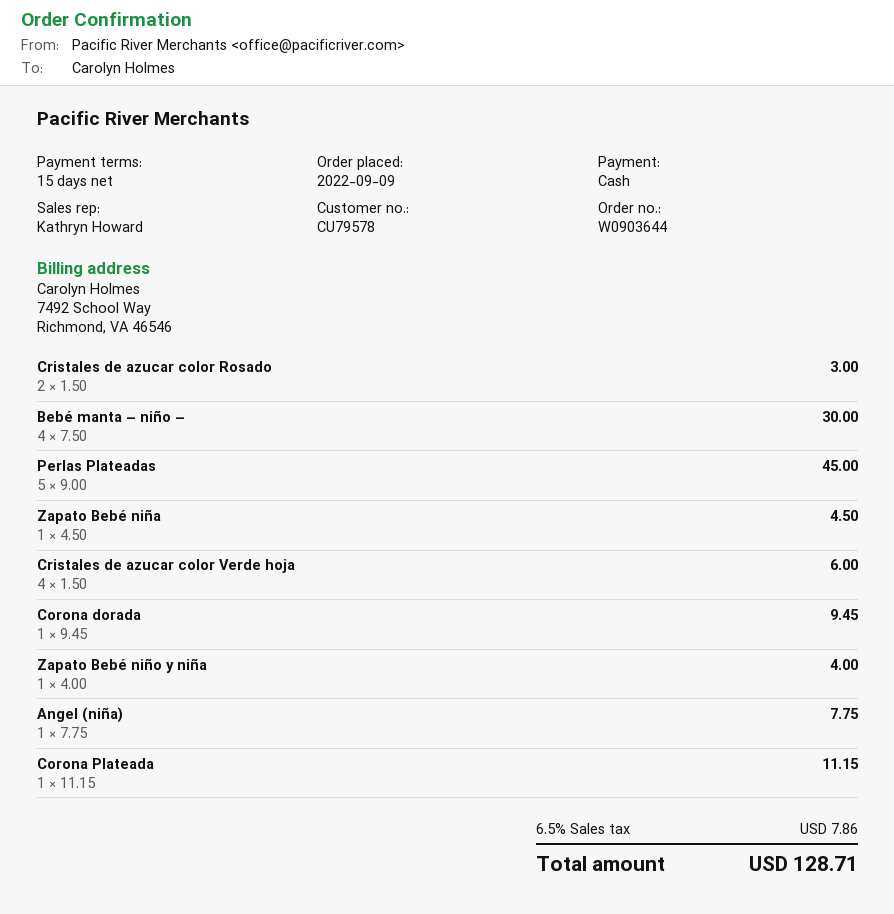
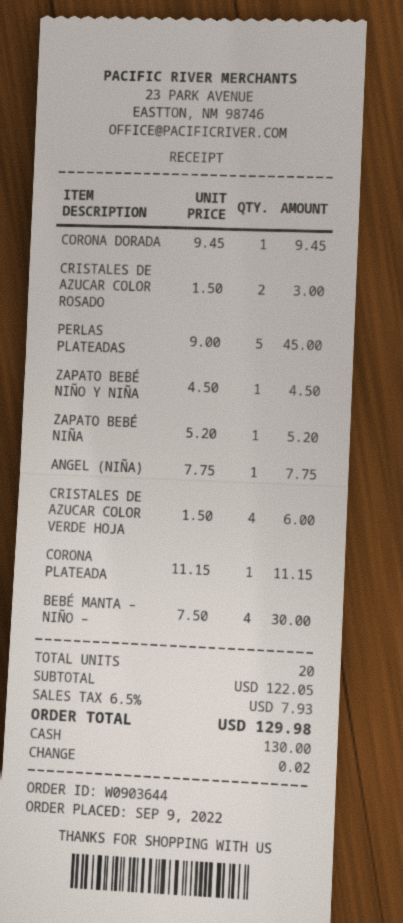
Zapato Bebé niña: 1 x 4.50 = 4.50 -> 1 x 5.20 = 5.20
Zapato Bebé niño y niña: 1 x 4.00 = 4.00 -> 1 x 4.50 = 4.50
tax: 6.5% = 7.86 -> 6.5% = 7.93
total: 128.71 -> 129.98

